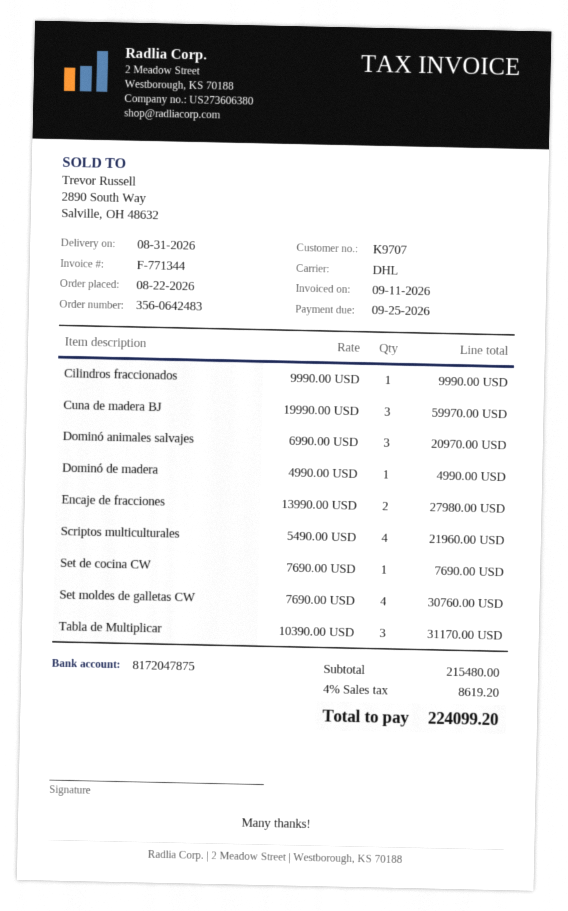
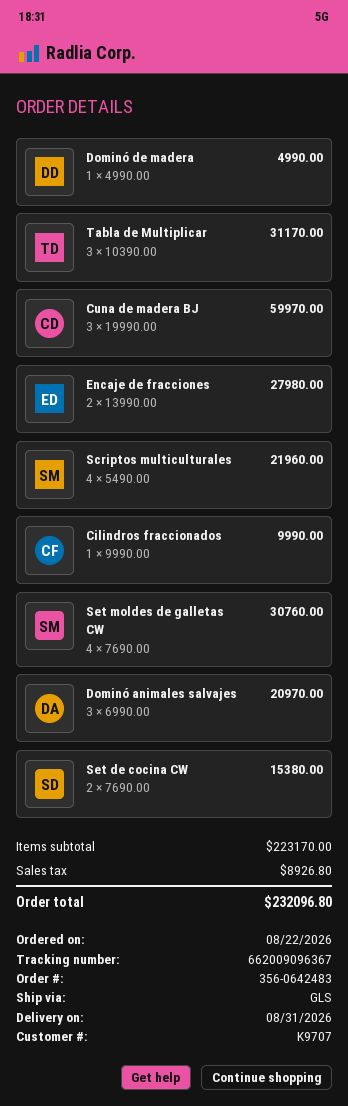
shipping method: DHL -> GLS
Set de cocina CW: 1 x 7690.00 = 7690.00 -> 2 x 7690.00 = 15380.00
subtotal: 215480.00 -> 223170.00
tax: 8619.20 -> 8926.80
total: 224099.20 -> 232096.80

